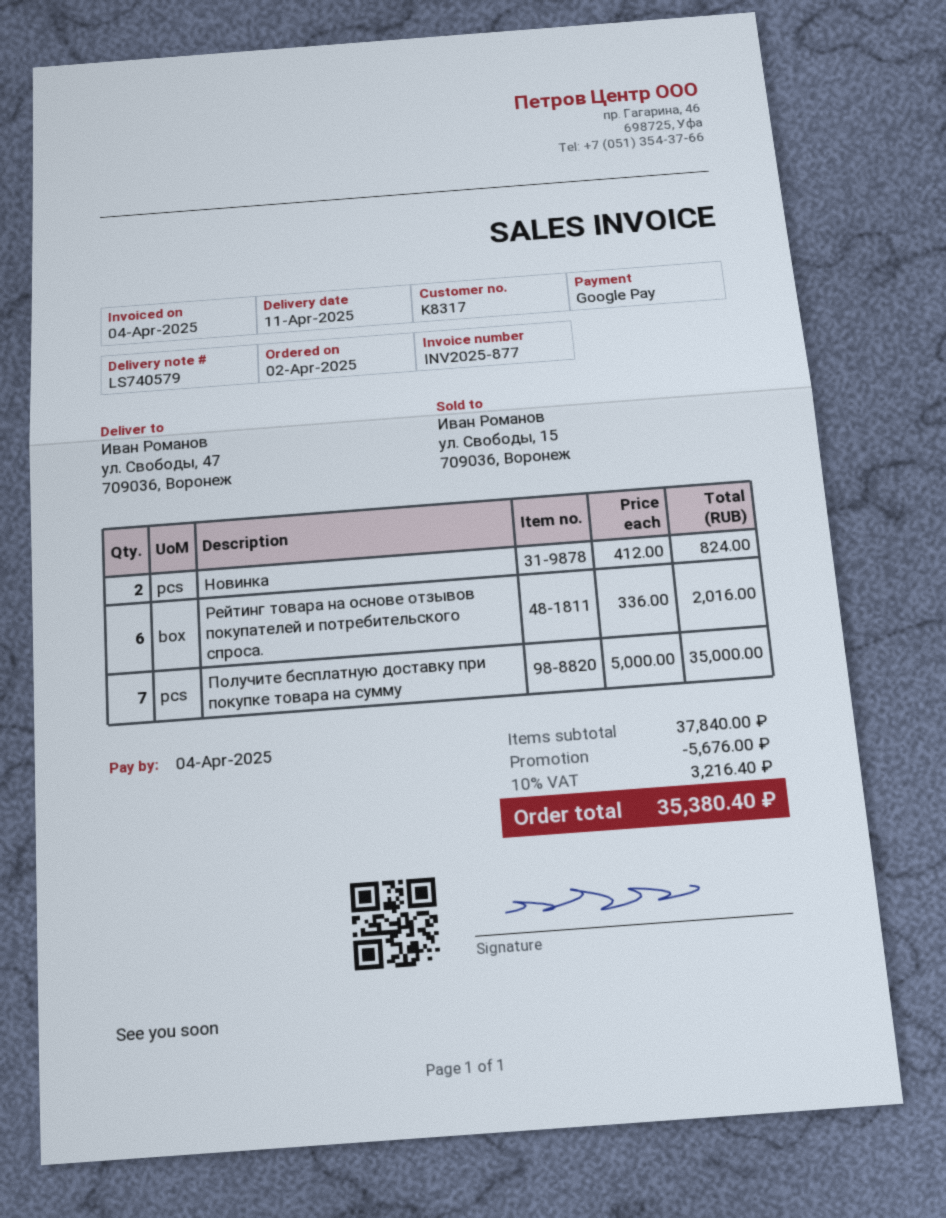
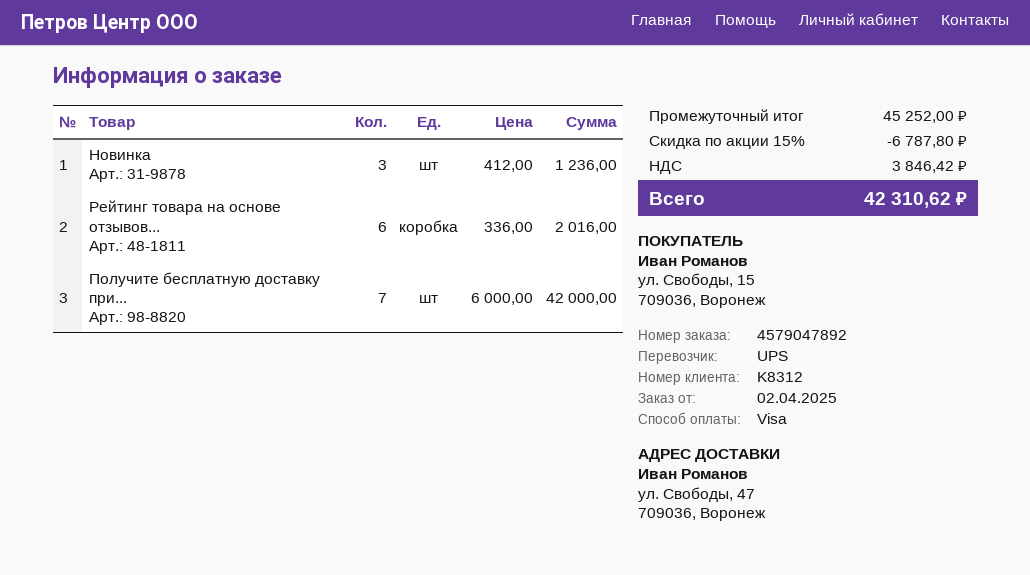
customer number: K8317 -> K8312
payment method: Google Pay -> Visa
Новинка: 2 x 412.00 = 824.00 -> 3 x 412.00 = 1236.00
Получите бесплатную доставку при покупке товара на сумму: 7 x 5000.00 = 35000.00 -> 7 x 6000.00 = 42000.00
subtotal: 37840.00 -> 45252.00
discount: 5676.00 -> 6787.80
tax: 3216.40 -> 3846.42
total: 35380.40 -> 42310.62

